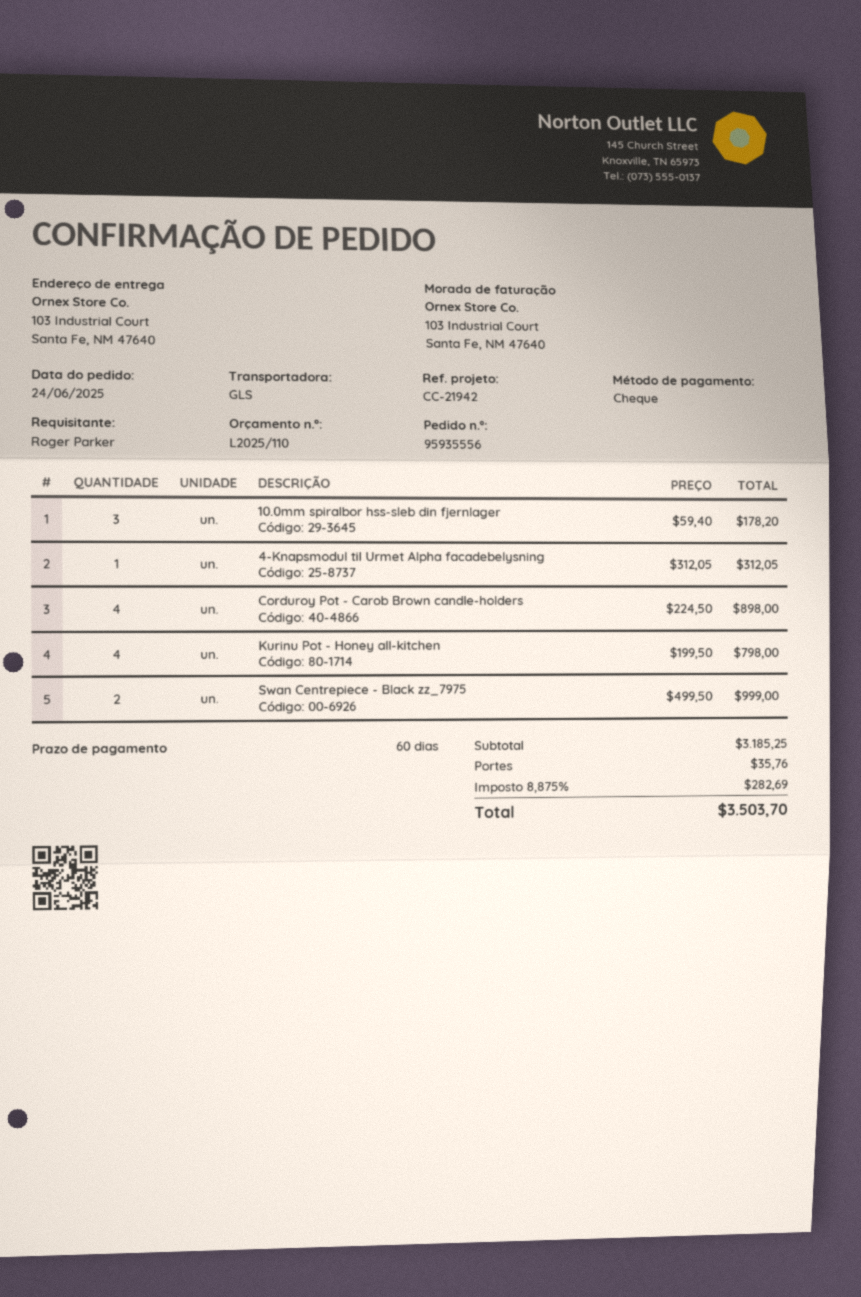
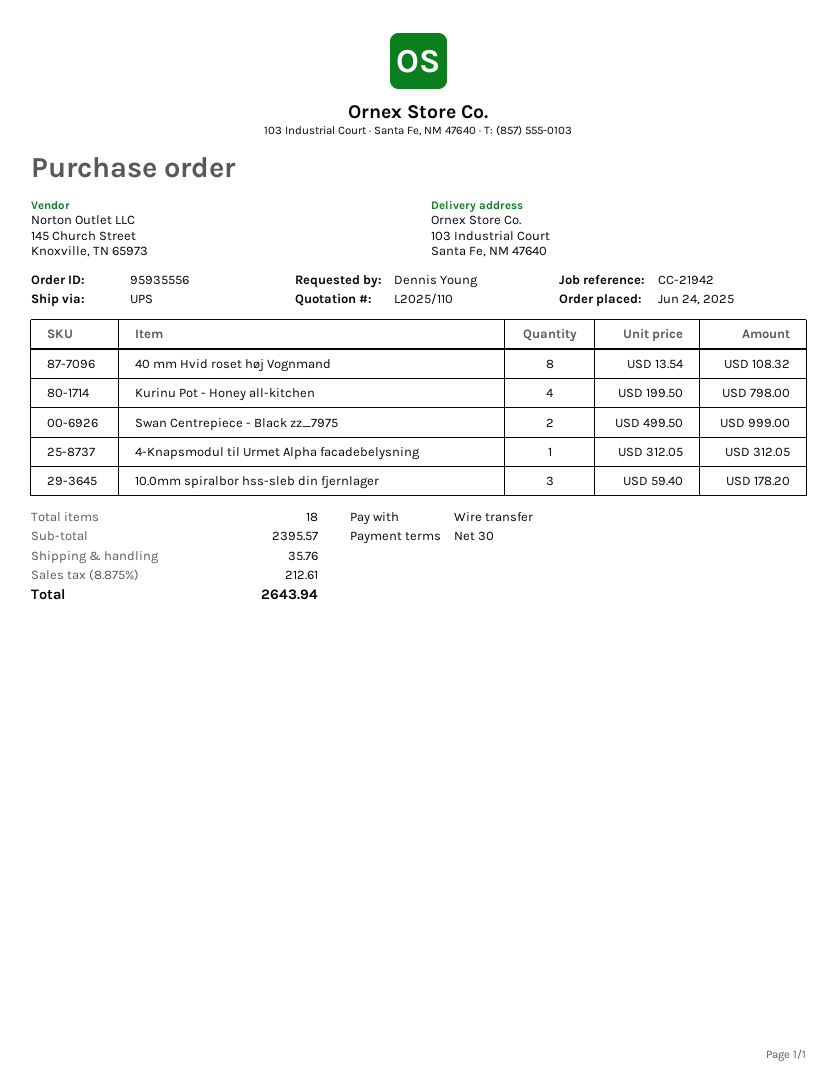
payment terms: 60 days -> 30 days
ordered by: Roger Parker -> Dennis Young
payment method: cheque -> bank transfer
shipping method: GLS -> UPS
Corduroy Pot - Carob Brown candle-holders: 4 x 224.50 = 898.00 -> none
40 mm Hvid roset høj Vognmand: none -> 8 x 13.54 = 108.32
subtotal: 3185.25 -> 2395.57
tax: 8.875% = 282.69 -> 8.875% = 212.61
total: 3503.70 -> 2643.94

